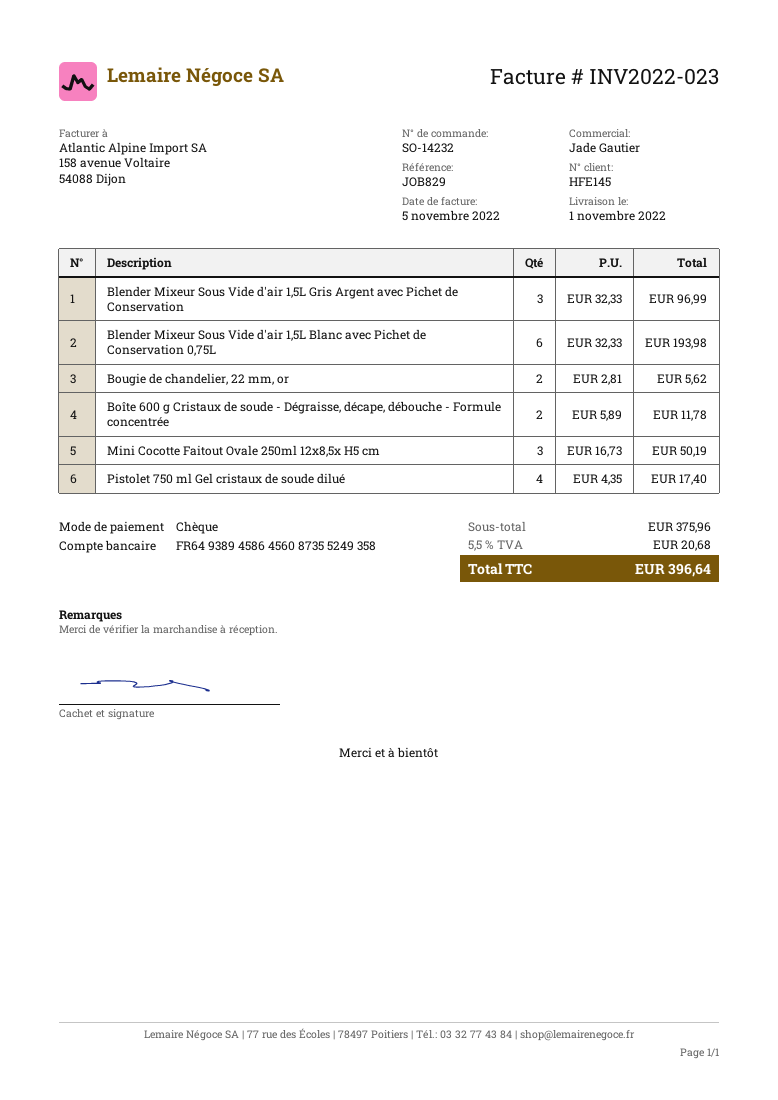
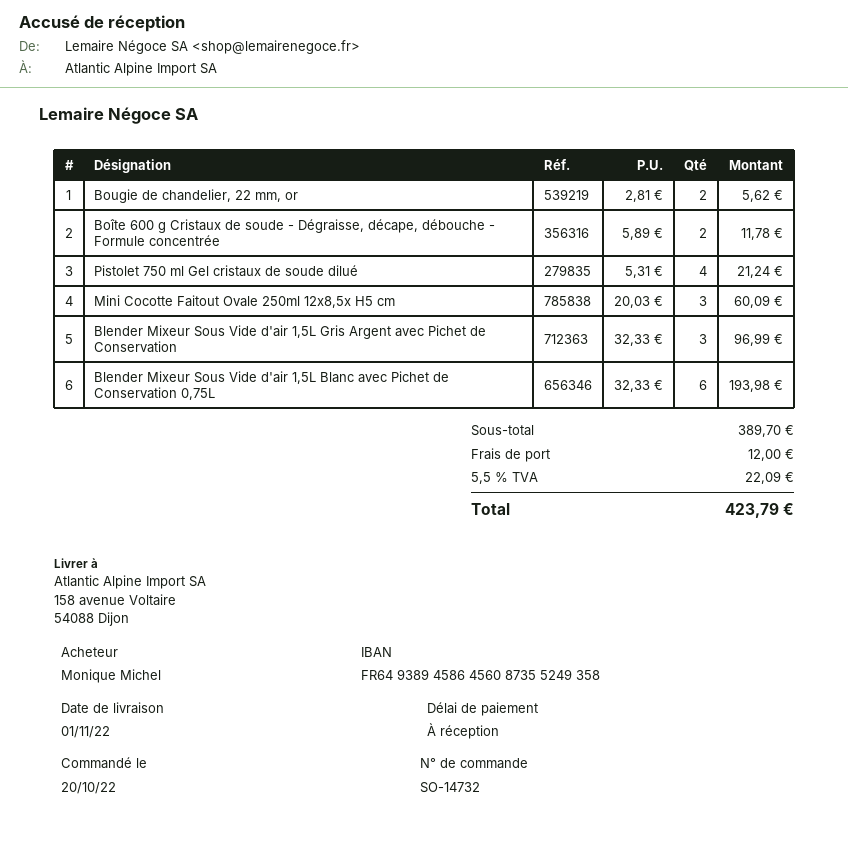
order number: SO-14232 -> SO-14732
Mini Cocotte Faitout Ovale 250ml 12x8,5x H5 cm: 3 x 16.73 = 50.19 -> 3 x 20.03 = 60.09
Pistolet 750 ml Gel cristaux de soude dilué: 4 x 4.35 = 17.40 -> 4 x 5.31 = 21.24
subtotal: 375.96 -> 389.70
shipping: none -> 12.00
tax: 5.5% = 20.68 -> 5.5% = 22.09
total: 396.64 -> 423.79

